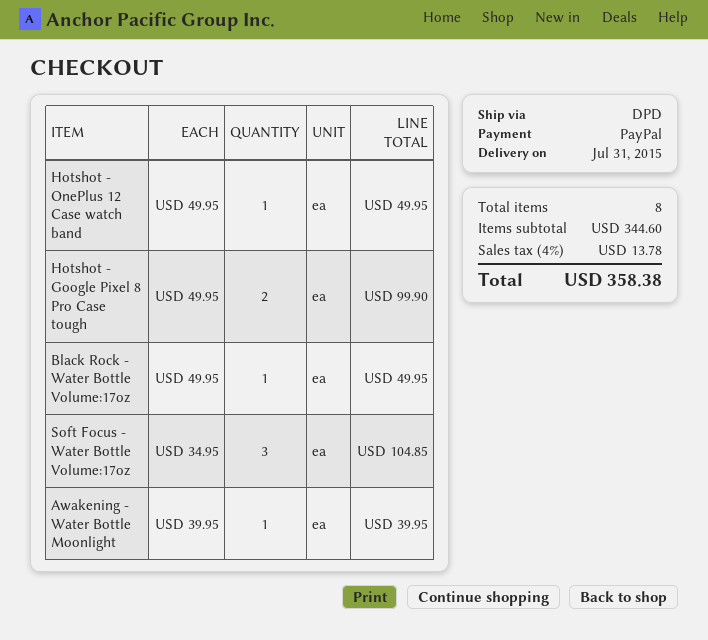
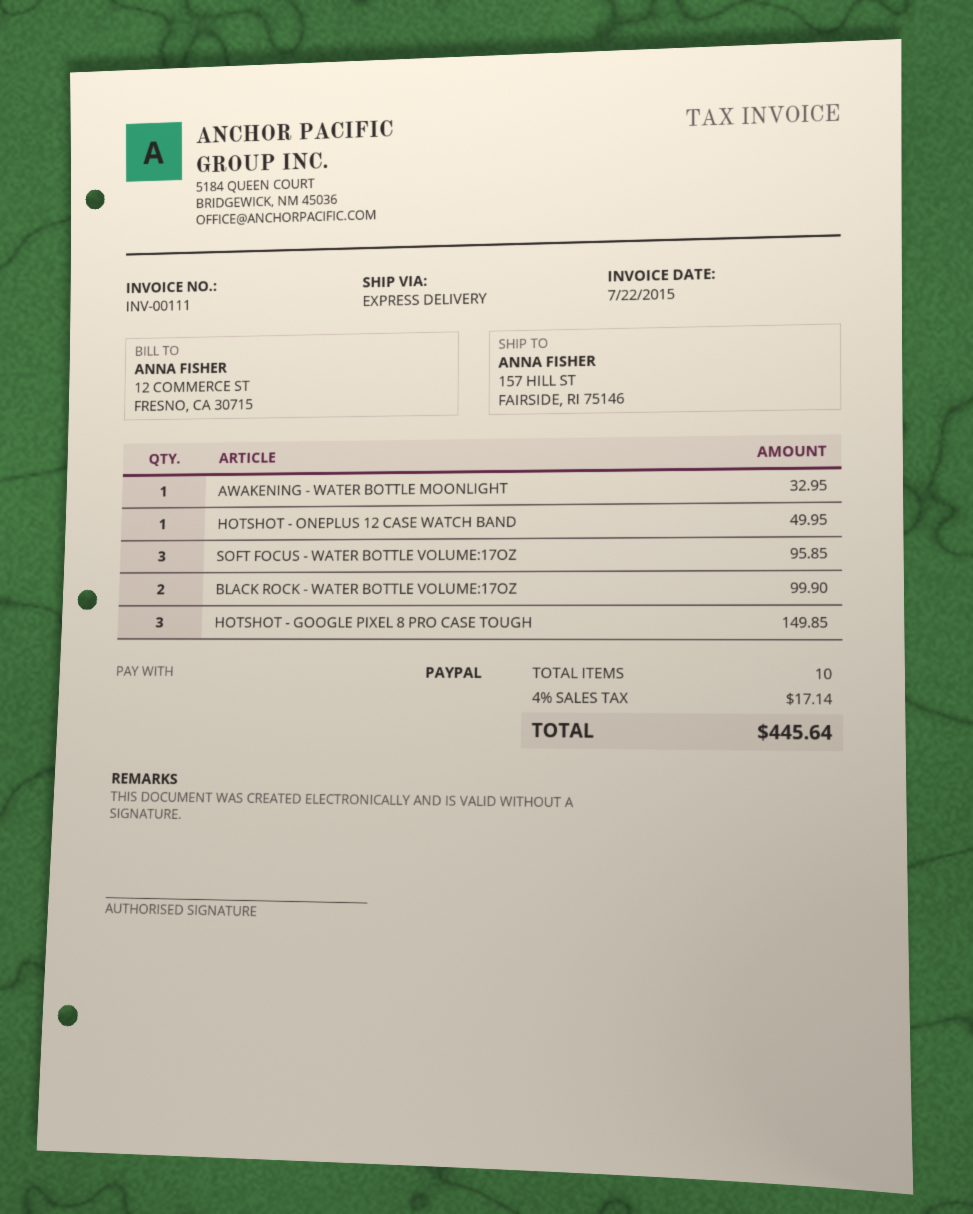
shipping method: DPD -> express
Hotshot - Google Pixel 8 Pro Case tough: 2 for 99.90 -> 3 for 149.85
Black Rock - Water Bottle Volume:17oz: 1 for 49.95 -> 2 for 99.90
Soft Focus - Water Bottle Volume:17oz: 3 for 104.85 -> 3 for 95.85
Awakening - Water Bottle Moonlight: 1 for 39.95 -> 1 for 32.95
total quantity: 8 -> 10
tax: 4% = 13.78 -> 4% = 17.14
total: 358.38 -> 445.64

